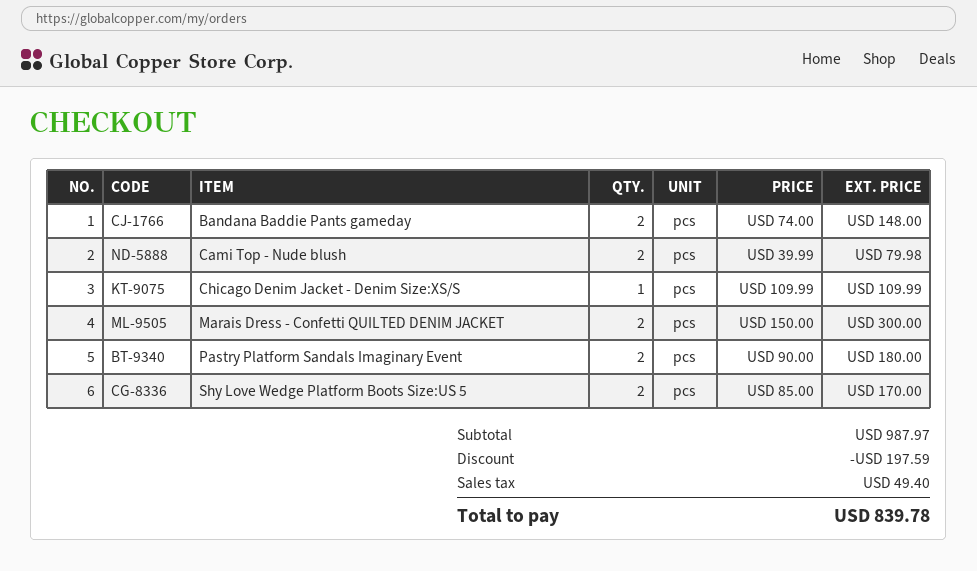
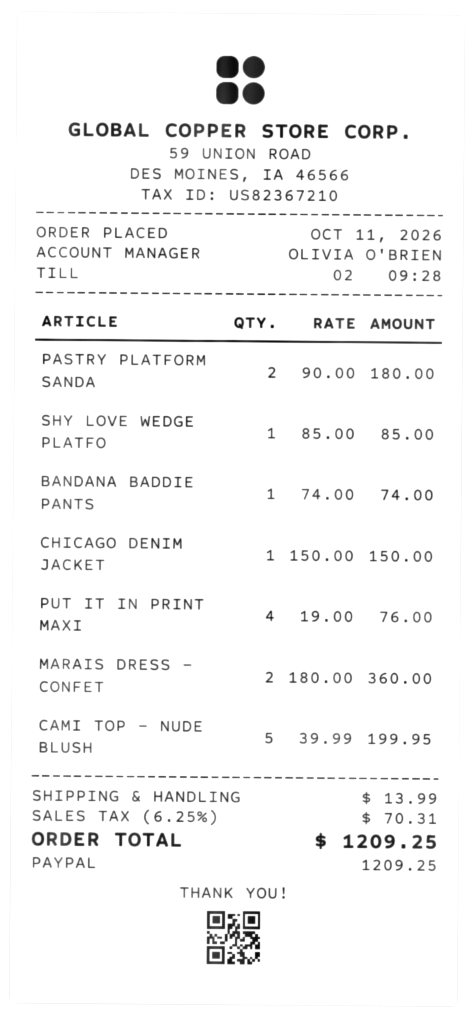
Bandana Baddie Pants gameday: 2 x 74.00 = 148.00 -> 1 x 74.00 = 74.00
Cami Top - Nude blush: 2 x 39.99 = 79.98 -> 5 x 39.99 = 199.95
Chicago Denim Jacket - Denim Size:XS/S: 1 x 109.99 = 109.99 -> 1 x 150.00 = 150.00
Marais Dress - Confetti QUILTED DENIM JACKET: 2 x 150.00 = 300.00 -> 2 x 180.00 = 360.00
Shy Love Wedge Platform Boots Size:US 5: 2 x 85.00 = 170.00 -> 1 x 85.00 = 85.00
PUT IT IN PRINT MAXI: none -> 4 x 19.00 = 76.00
discount: 197.59 -> none
shipping: none -> 13.99
tax: 49.40 -> 70.31
total: 839.78 -> 1209.25

